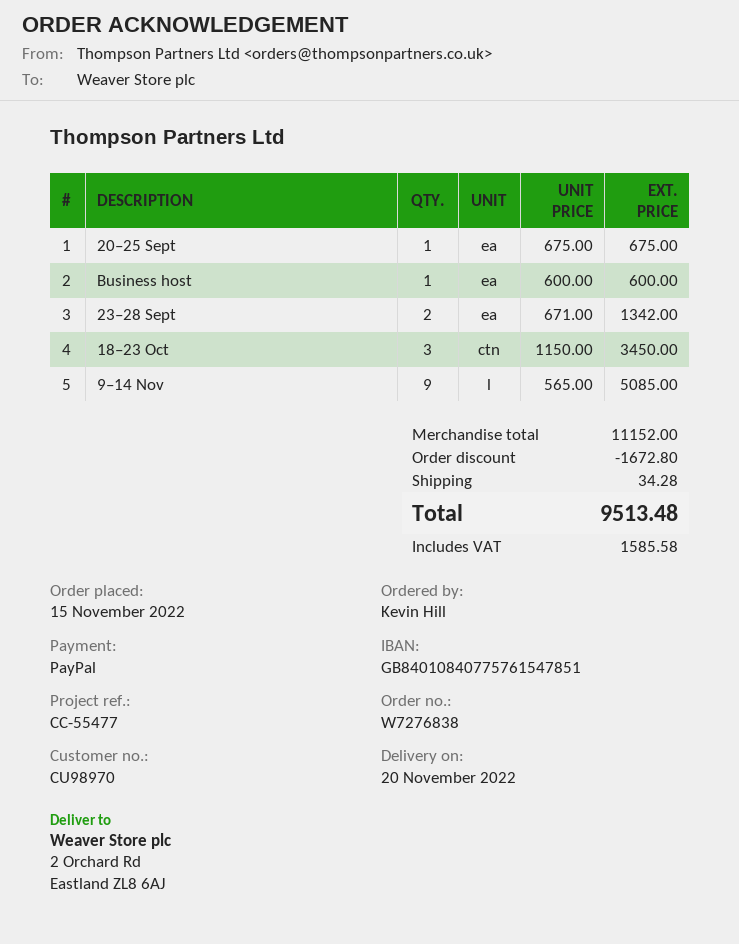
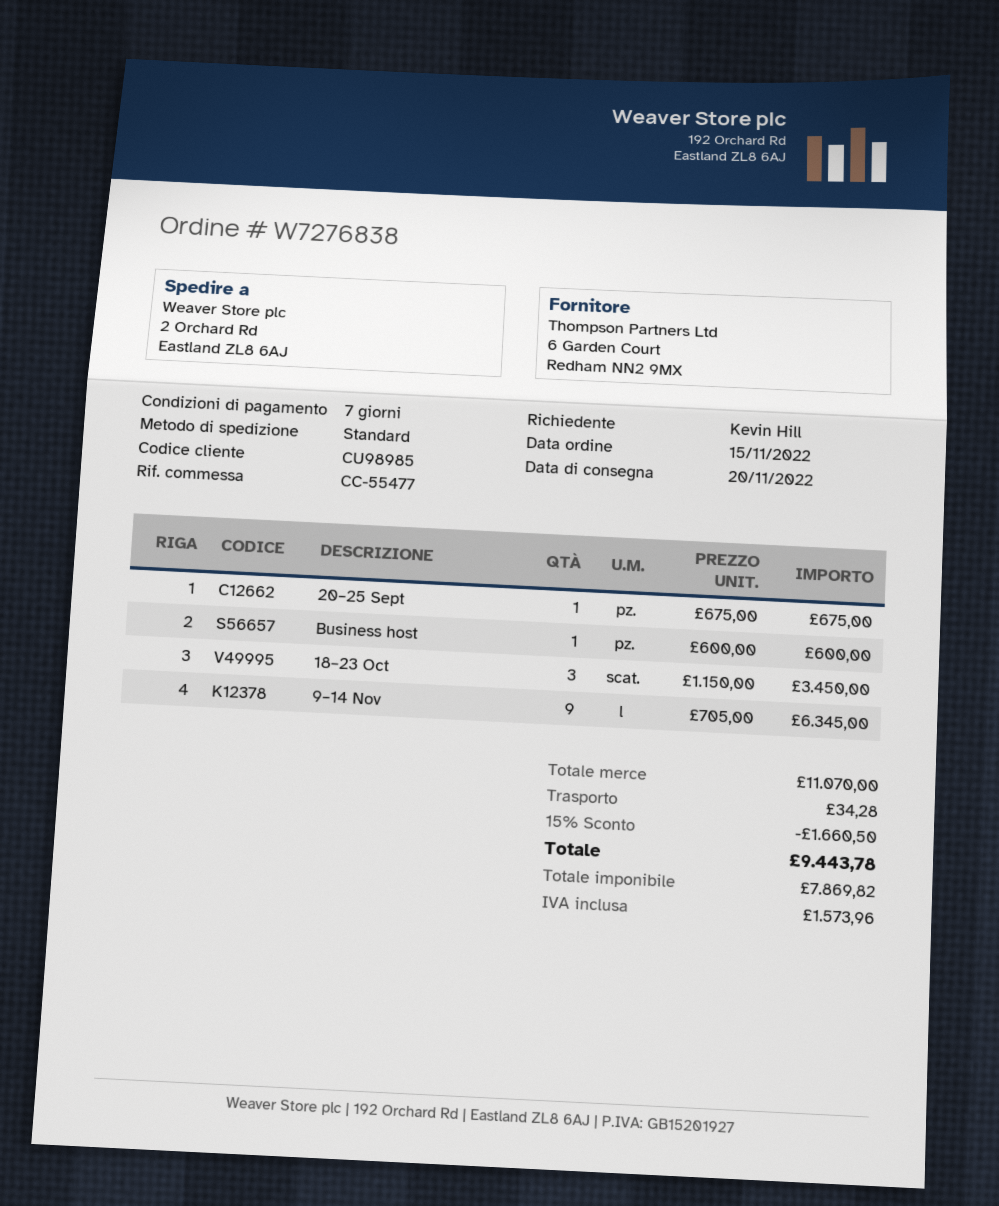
customer number: CU98970 -> CU98985
23–28 Sept: 2 x 671.00 = 1342.00 -> none
9–14 Nov: 9 x 565.00 = 5085.00 -> 9 x 705.00 = 6345.00
subtotal: 11152.00 -> 11070.00
discount: 1672.80 -> 1660.50
tax: 1585.58 -> 1573.96
total: 9513.48 -> 9443.78

